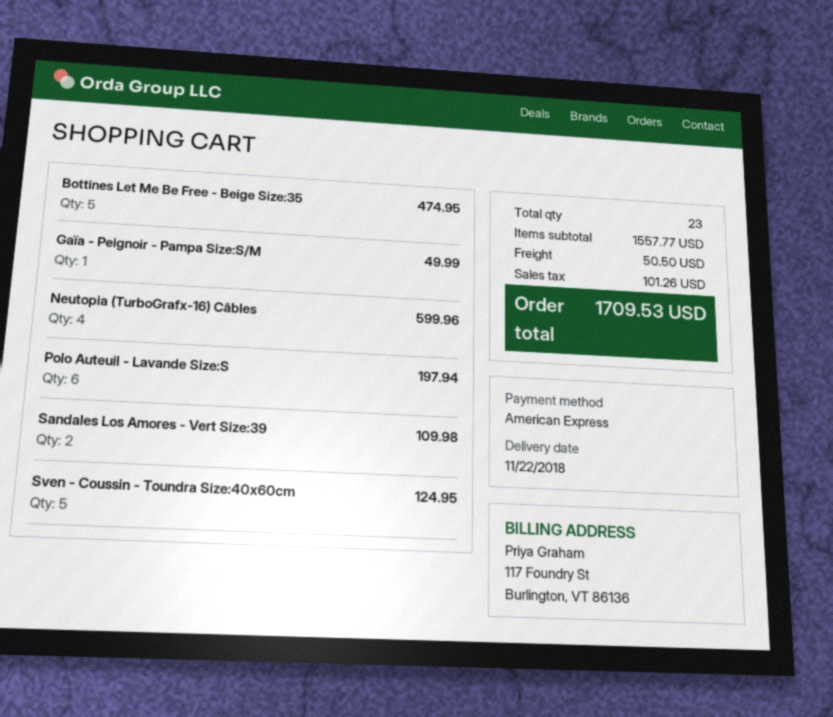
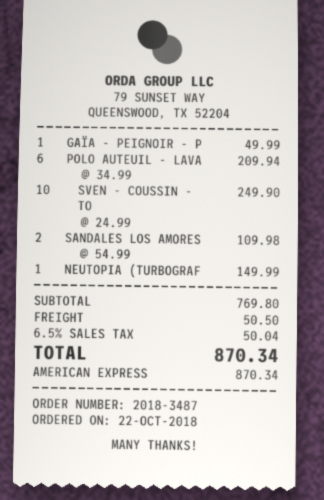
Bottines Let Me Be Free - Beige Size:35: 5 for 474.95 -> none
Neutopia (TurboGrafx-16) Câbles: 4 for 599.96 -> 1 for 149.99
Polo Auteuil - Lavande Size:S: 6 for 197.94 -> 6 for 209.94
Sven - Coussin - Toundra Size:40x60cm: 5 for 124.95 -> 10 for 249.90
subtotal: 1557.77 -> 769.80
tax: 101.26 -> 50.04
total: 1709.53 -> 870.34

